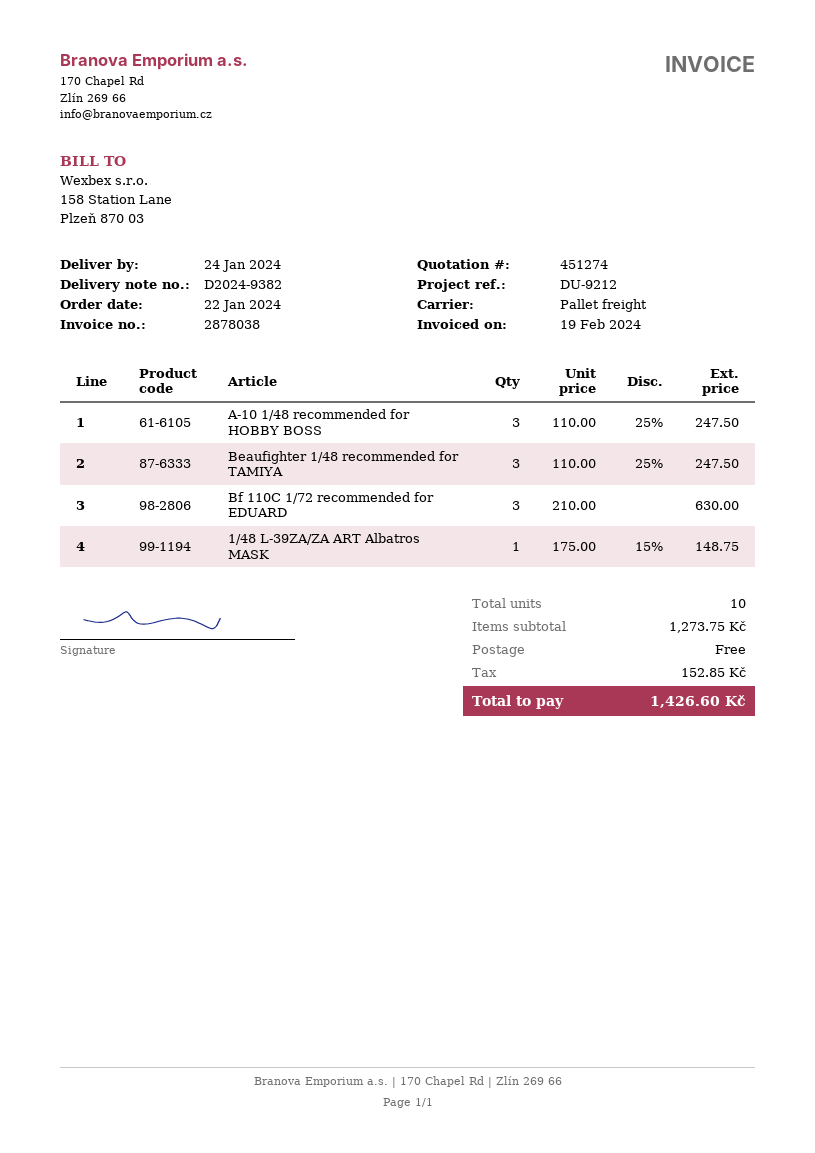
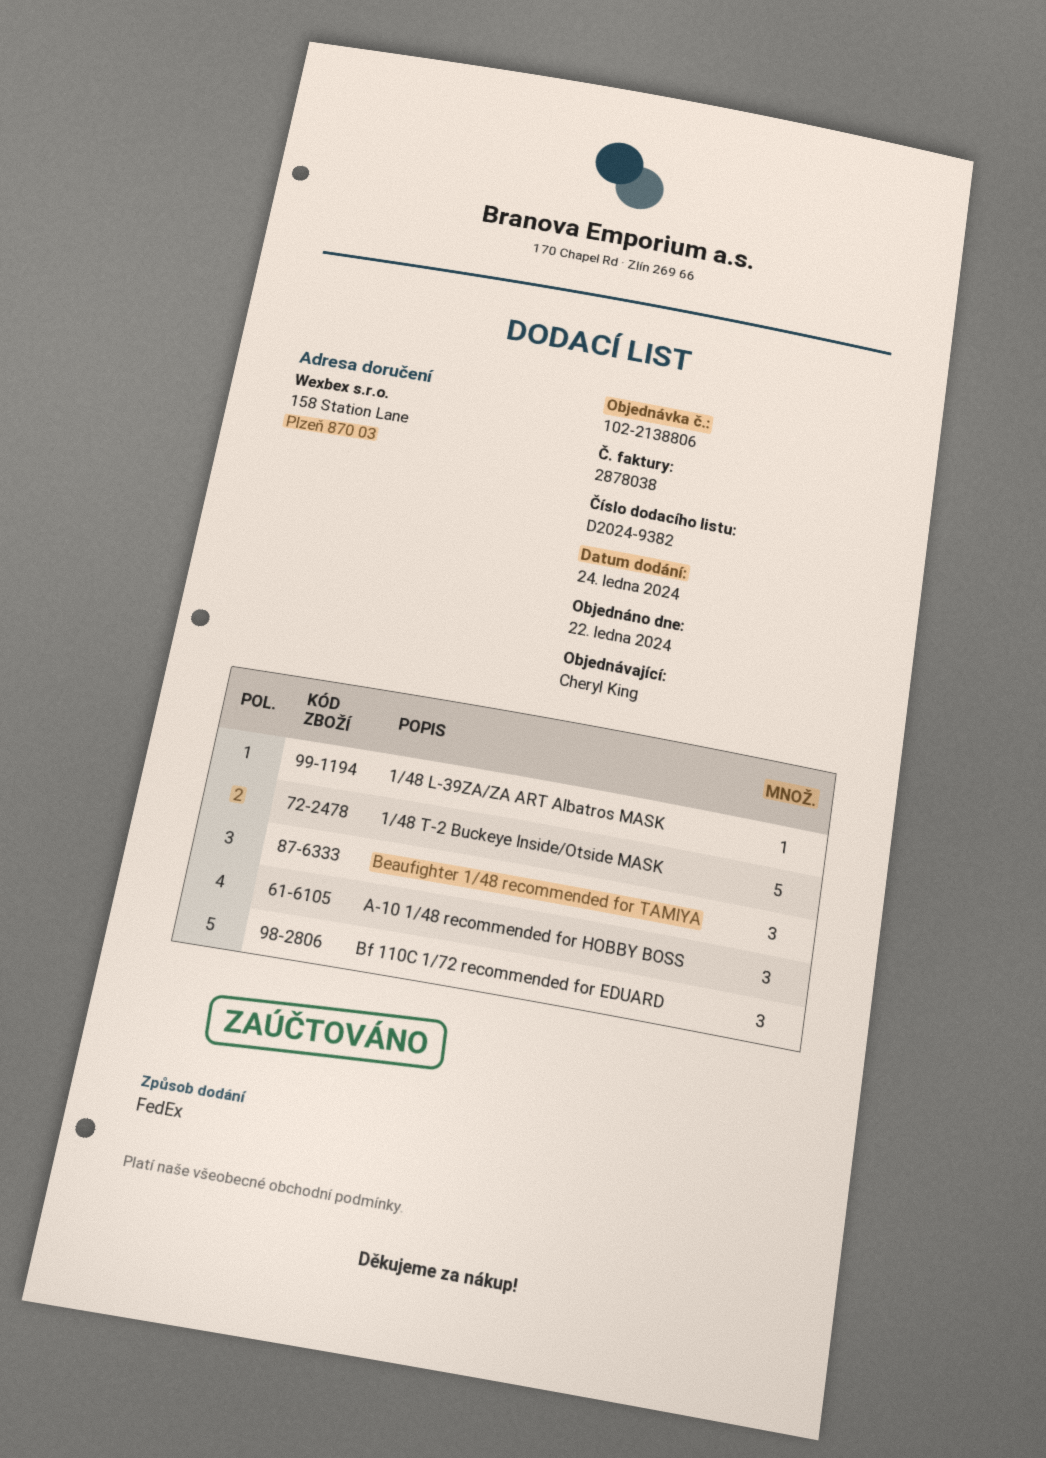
shipping method: pallet freight -> FedEx
1/48 T-2 Buckeye Inside/Otside MASK: none -> 5

